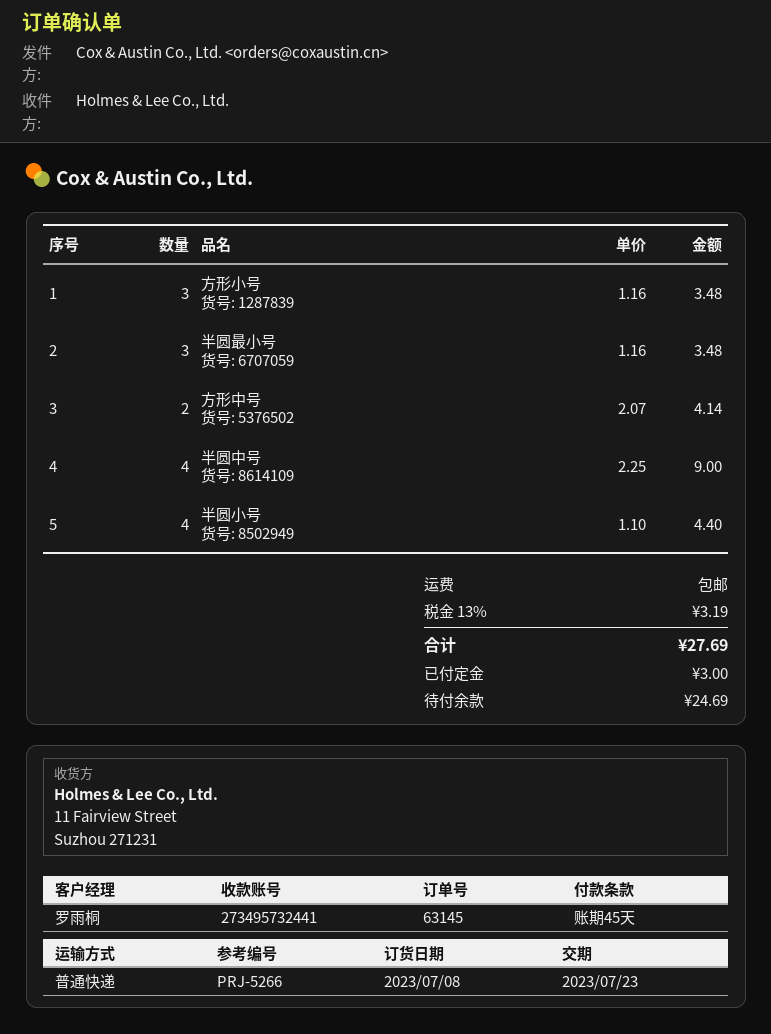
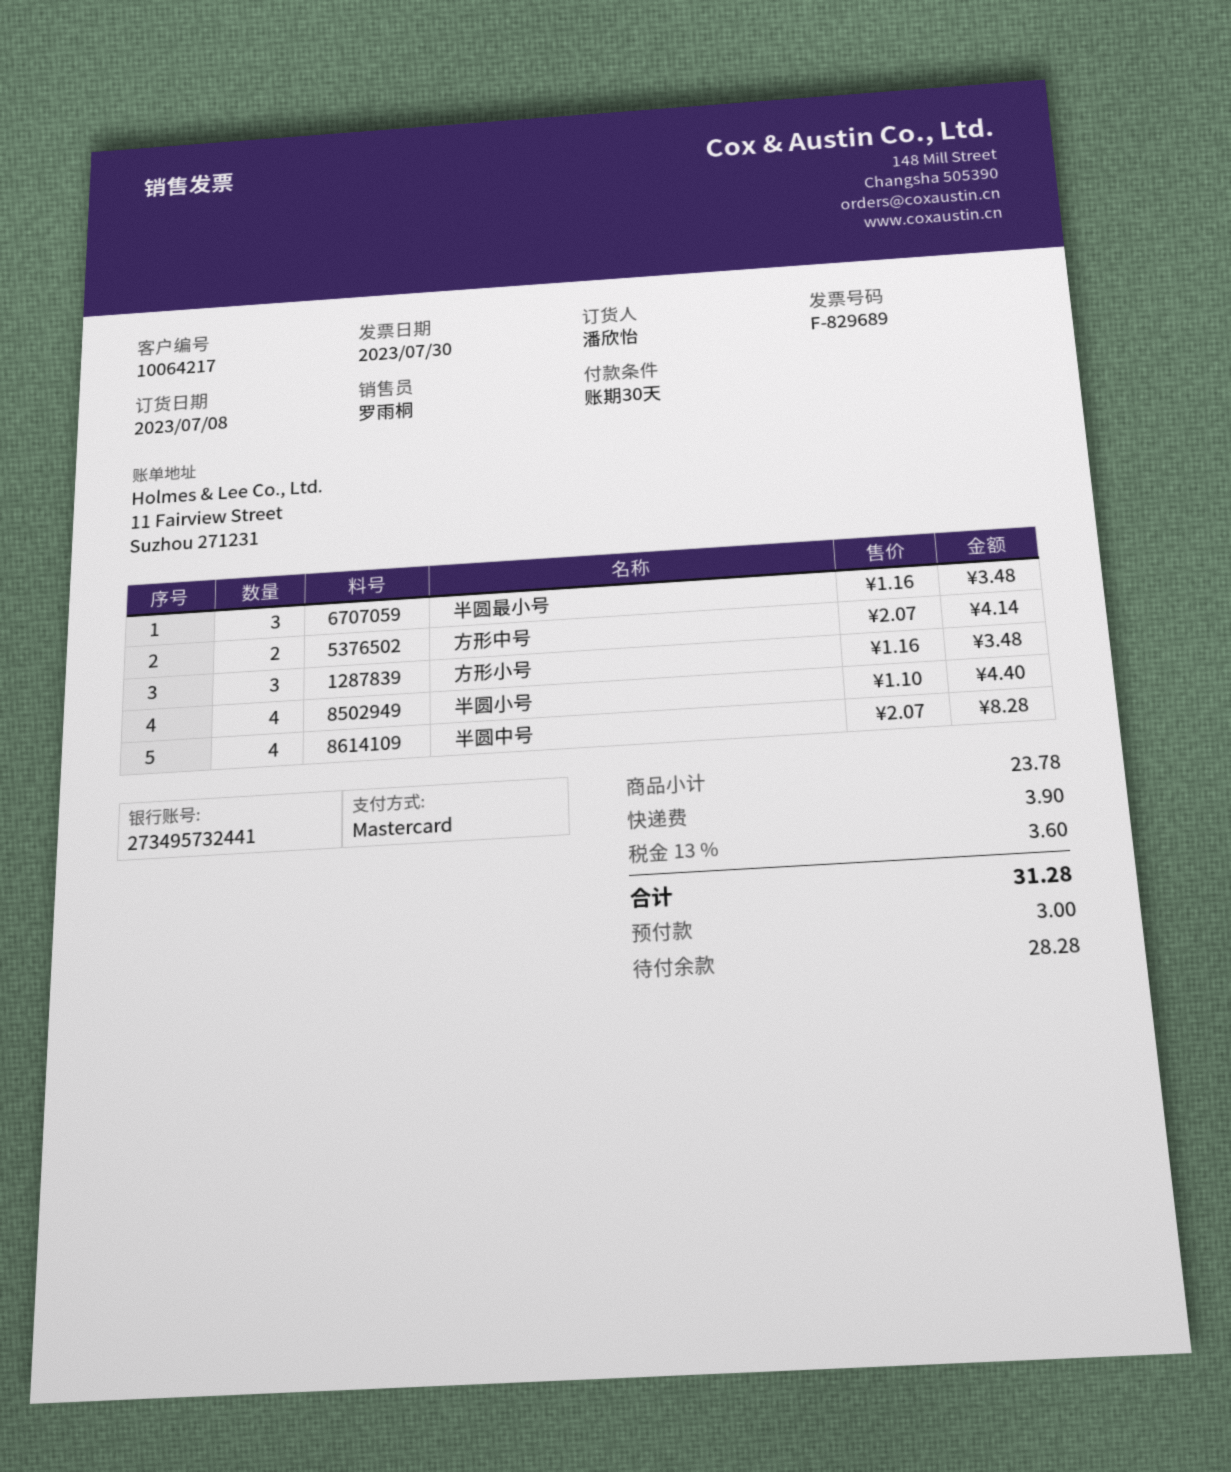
payment terms: 45 days -> 30 days
半圆中号: 4 x 2.25 = 9.00 -> 4 x 2.07 = 8.28
shipping: 0.00 -> 3.90
tax: 13% = 3.19 -> 13% = 3.60
total: 27.69 -> 31.28
balance: 24.69 -> 28.28

